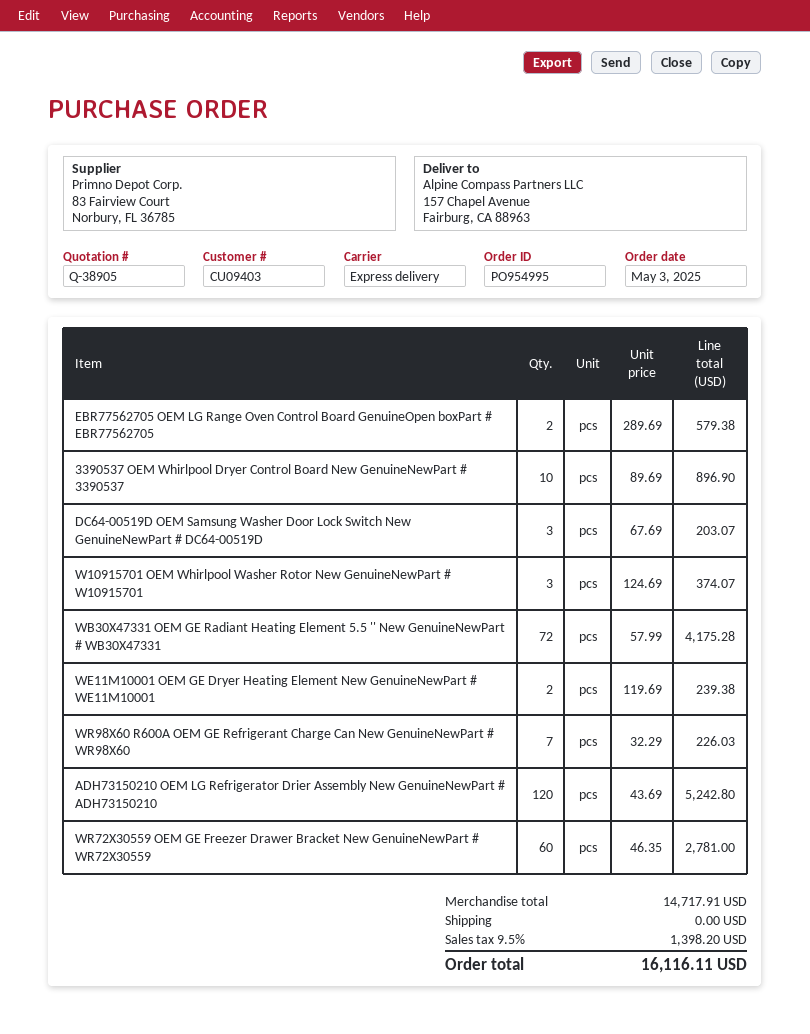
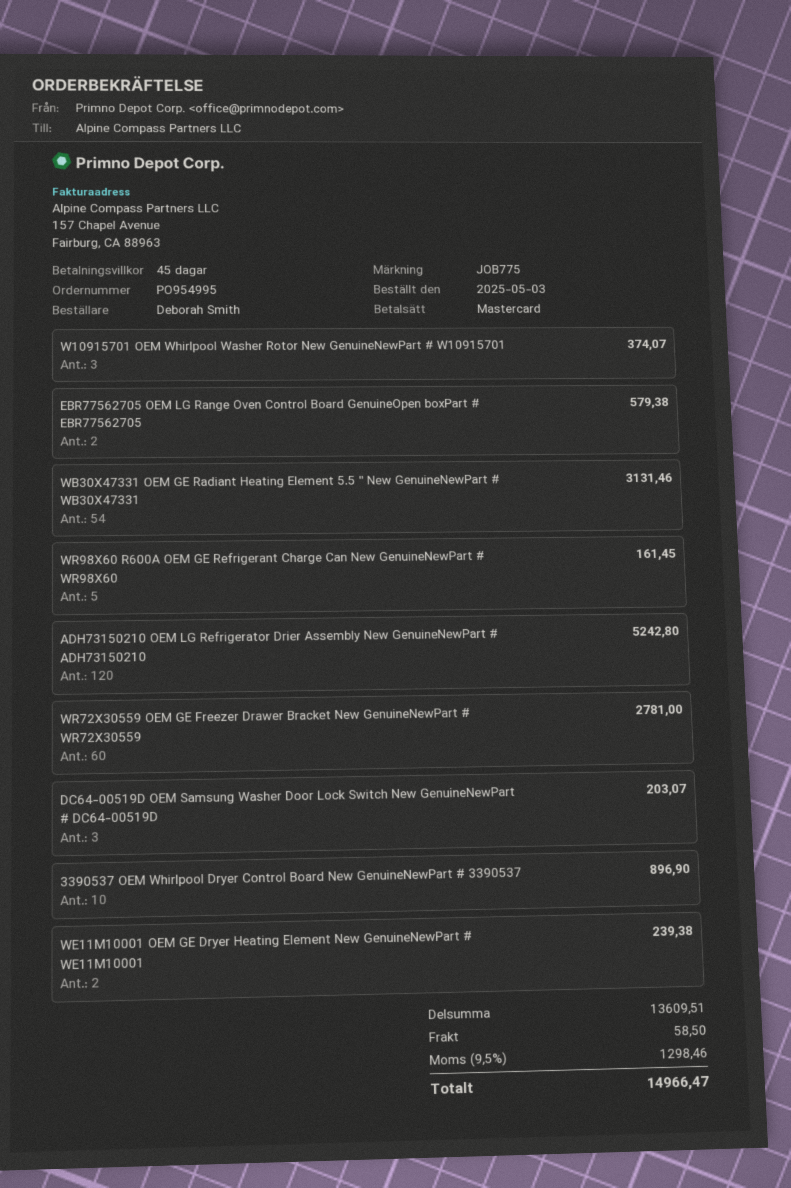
WB30X47331 OEM GE Radiant Heating Element 5.5 '' New GenuineNewPart # WB30X47331: 72 for 4175.28 -> 54 for 3131.46
WR98X60 R600A OEM GE Refrigerant Charge Can New GenuineNewPart # WR98X60: 7 for 226.03 -> 5 for 161.45
subtotal: 14717.91 -> 13609.51
shipping: 0.00 -> 58.50
tax: 9.5% = 1398.20 -> 9.5% = 1298.46
total: 16116.11 -> 14966.47

